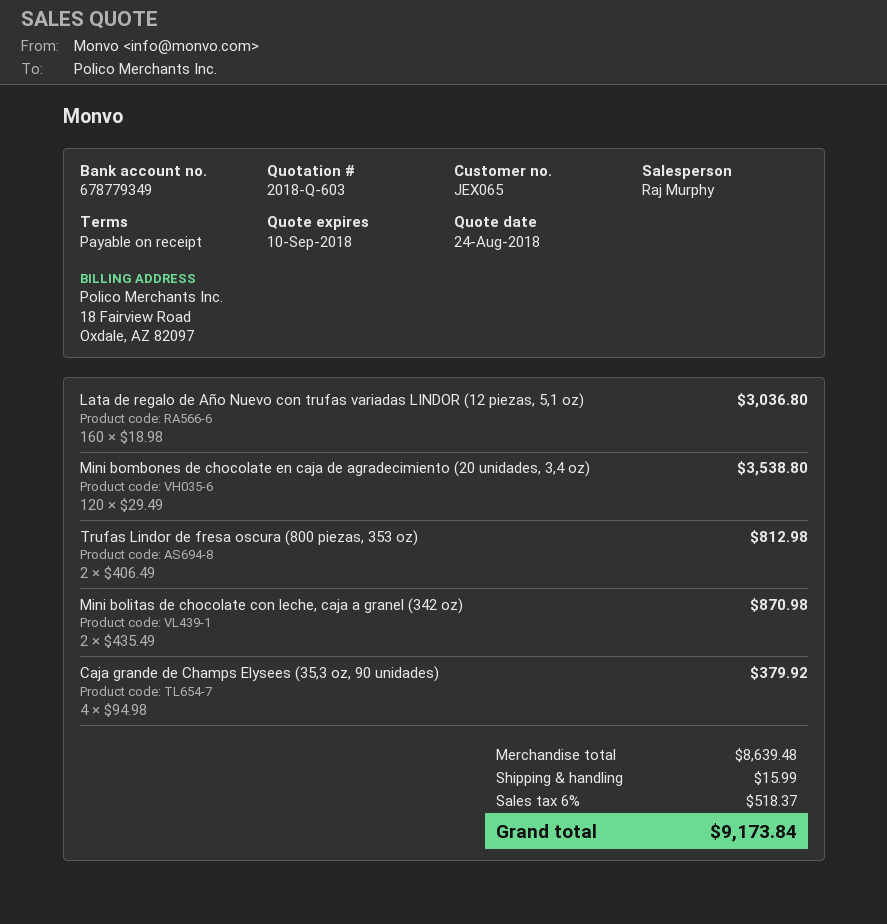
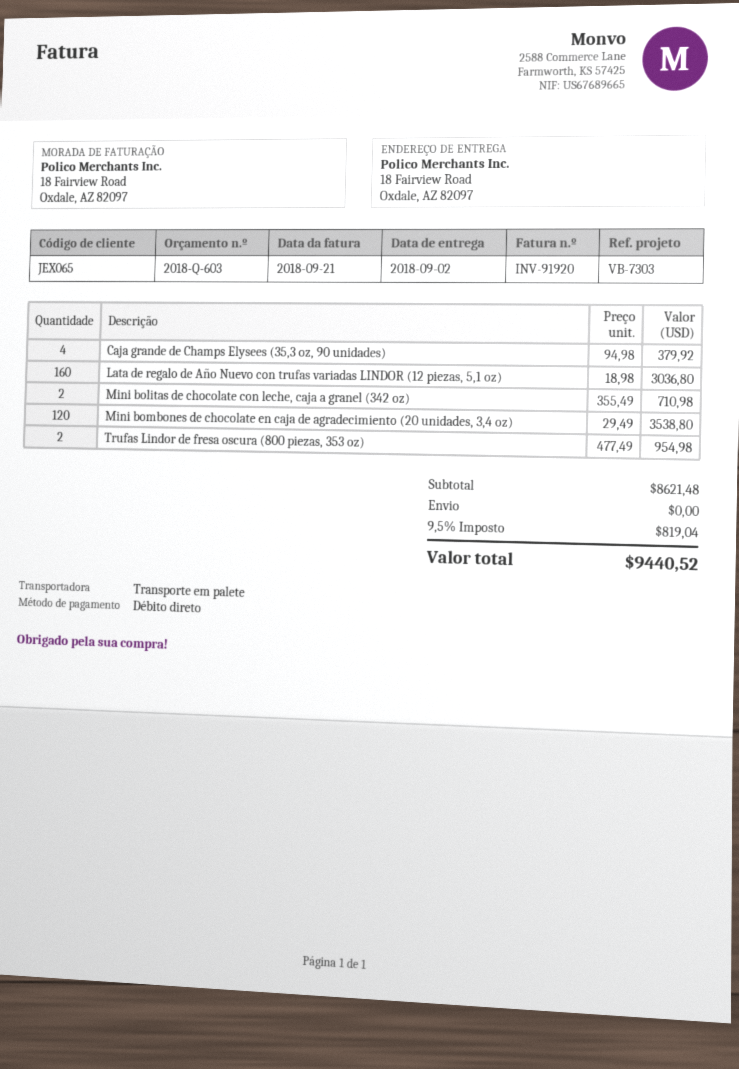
Trufas Lindor de fresa oscura (800 piezas, 353 oz): 2 x 406.49 = 812.98 -> 2 x 477.49 = 954.98
Mini bolitas de chocolate con leche, caja a granel (342 oz): 2 x 435.49 = 870.98 -> 2 x 355.49 = 710.98
subtotal: 8639.48 -> 8621.48
shipping: 15.99 -> 0.00
tax: 6% = 518.37 -> 9.5% = 819.04
total: 9173.84 -> 9440.52

